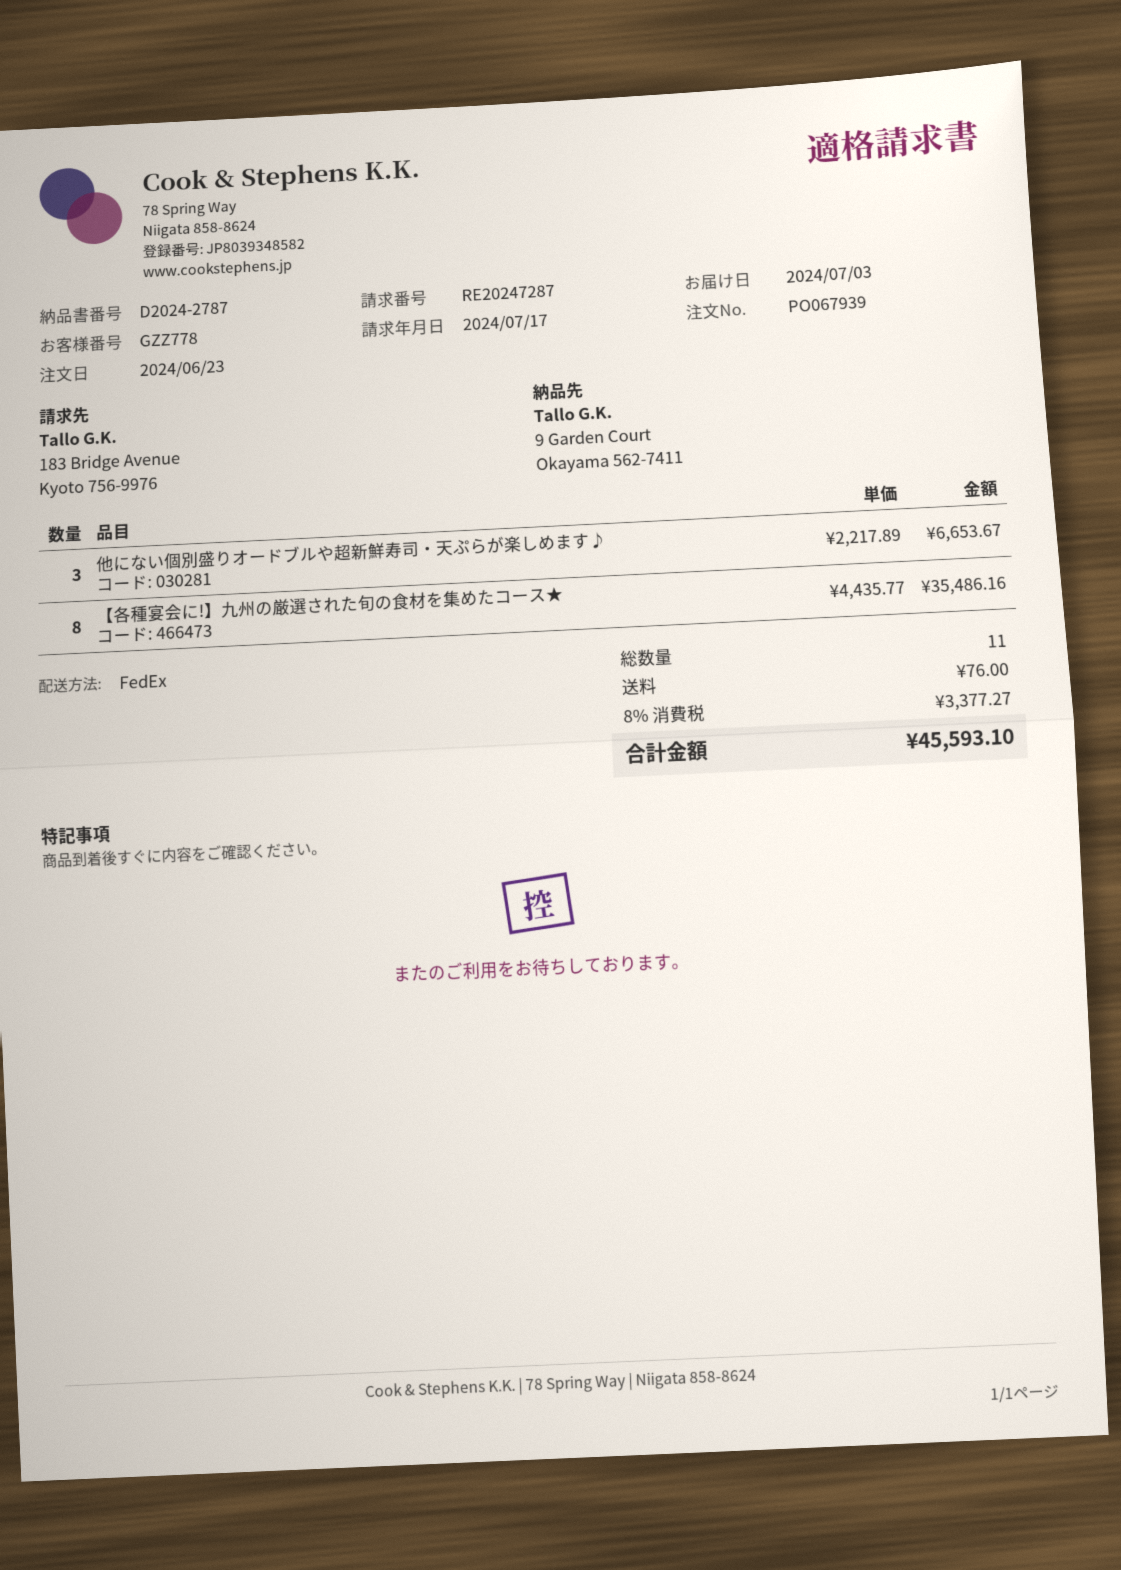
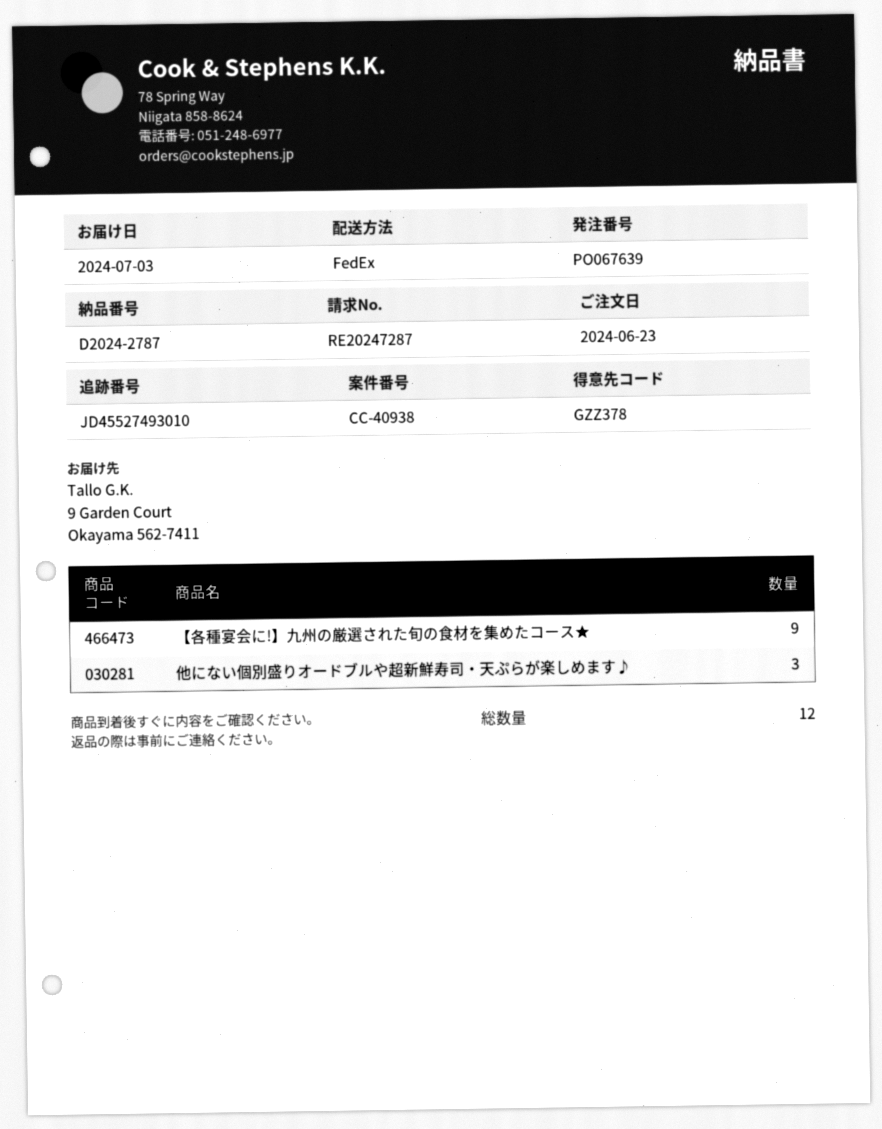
order number: PO067939 -> PO067639
customer number: GZZ778 -> GZZ378
【各種宴会に!】九州の厳選された旬の食材を集めたコース★: 8 -> 9
total quantity: 11 -> 12

